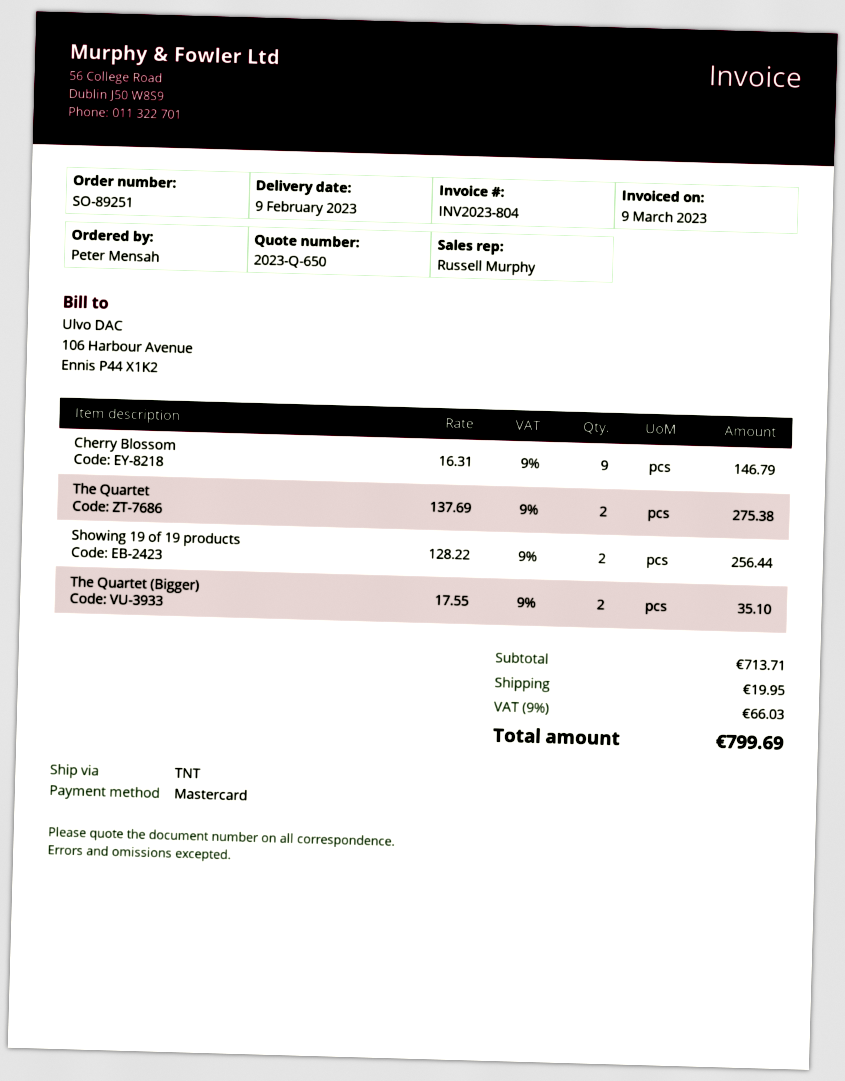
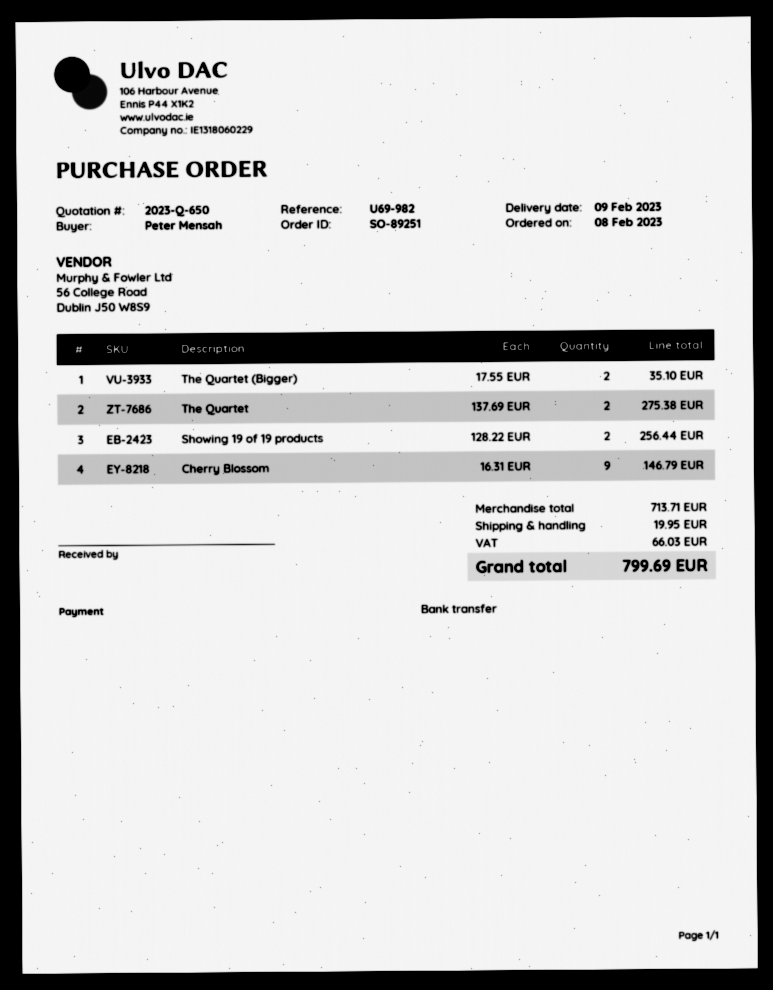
payment method: Mastercard -> bank transfer

